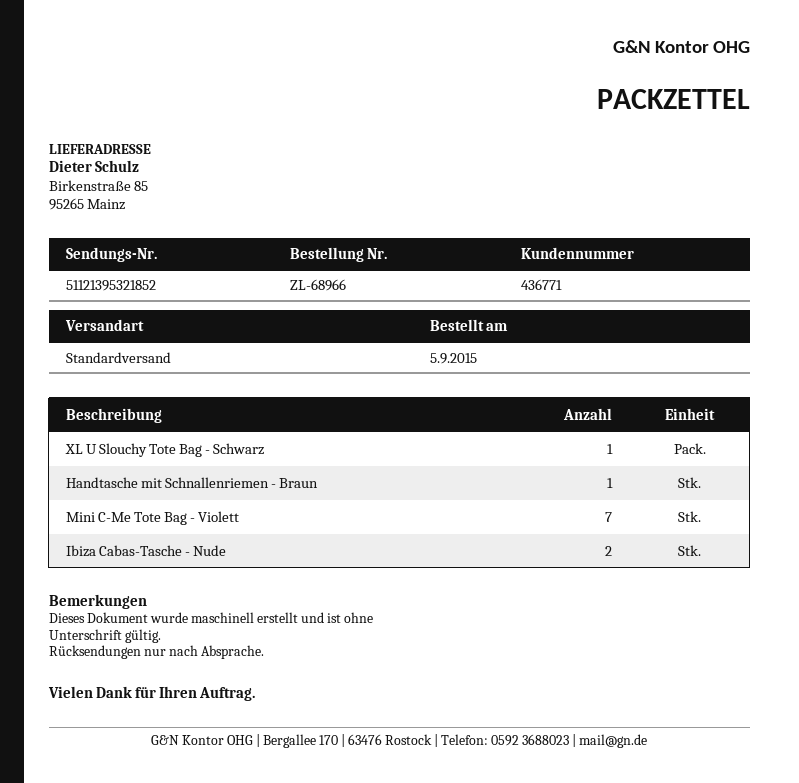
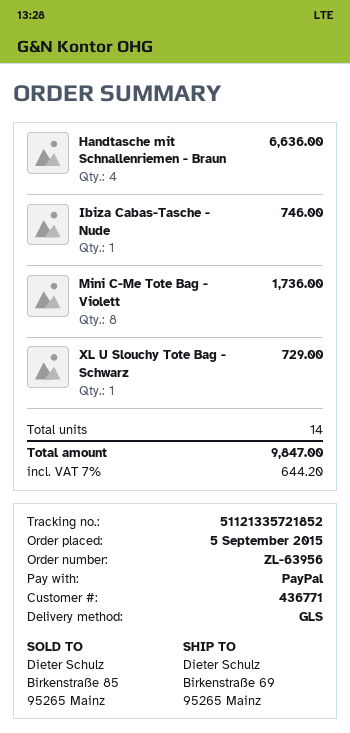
order number: ZL-68966 -> ZL-63956
shipping method: standard -> GLS
tracking number: 51121395321852 -> 51121335721852
ship to: Birkenstraße 85, 95265 Mainz -> Birkenstraße 69, 95265 Mainz
Handtasche mit Schnallenriemen - Braun: 1 -> 4
Mini C-Me Tote Bag - Violett: 7 -> 8
Ibiza Cabas-Tasche - Nude: 2 -> 1

